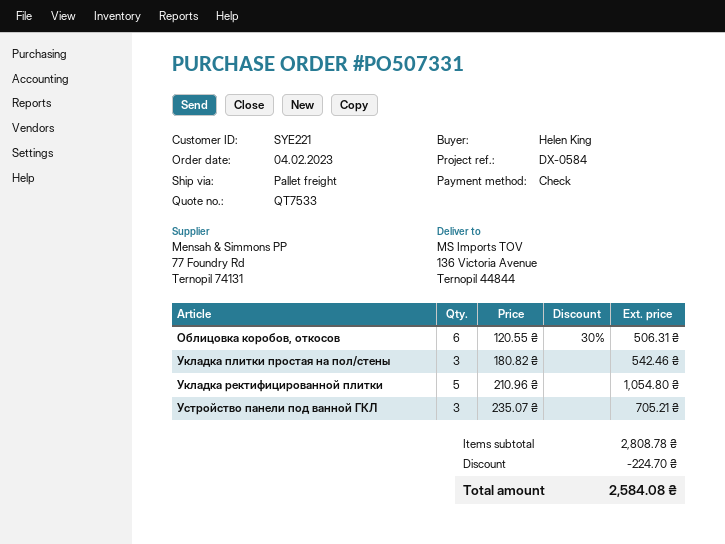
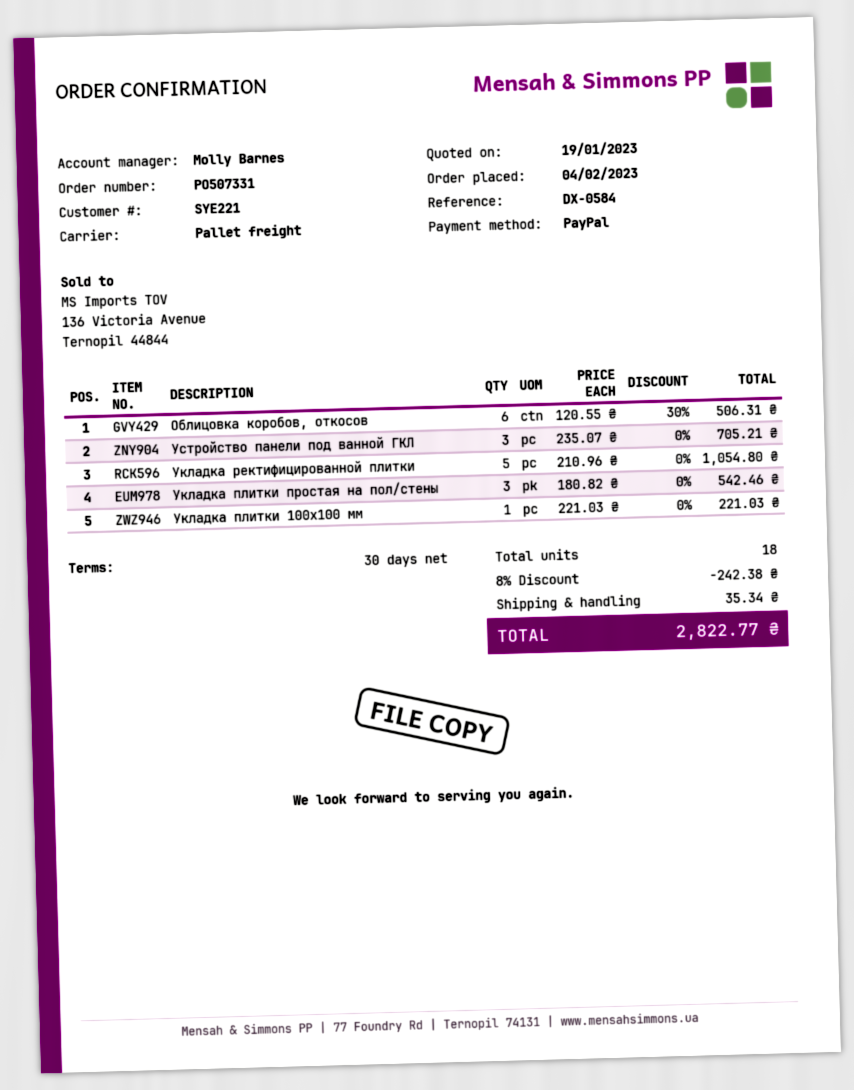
payment method: cheque -> PayPal
Укладка плитки 100х100 мм: none -> 1 x 221.03 = 221.03
discount: 224.70 -> 242.38
shipping: none -> 35.34
total: 2584.08 -> 2822.77

